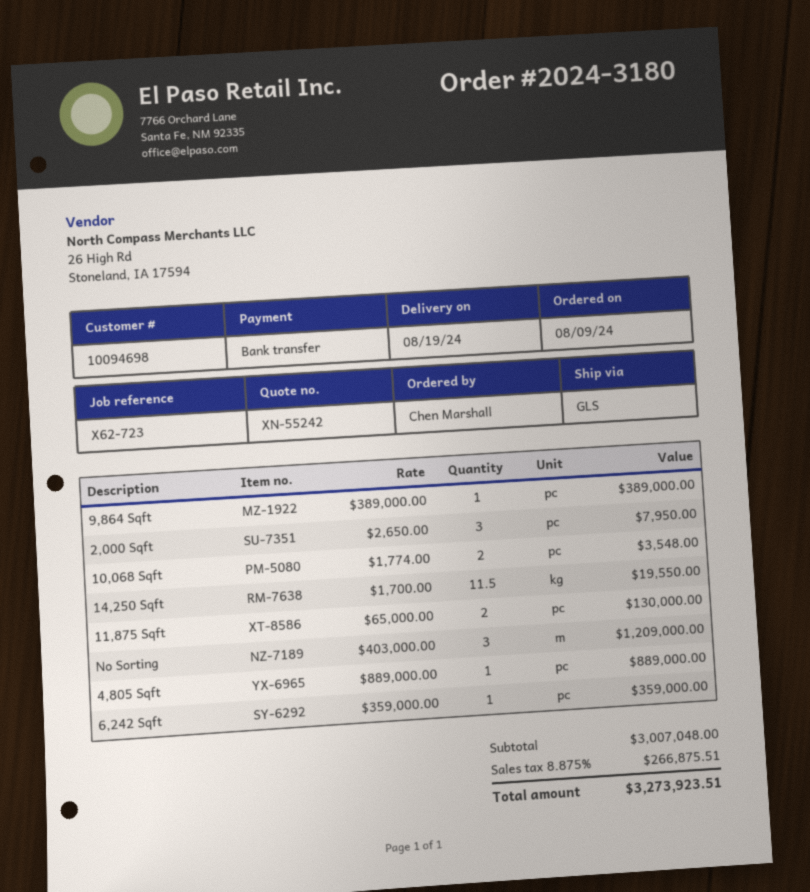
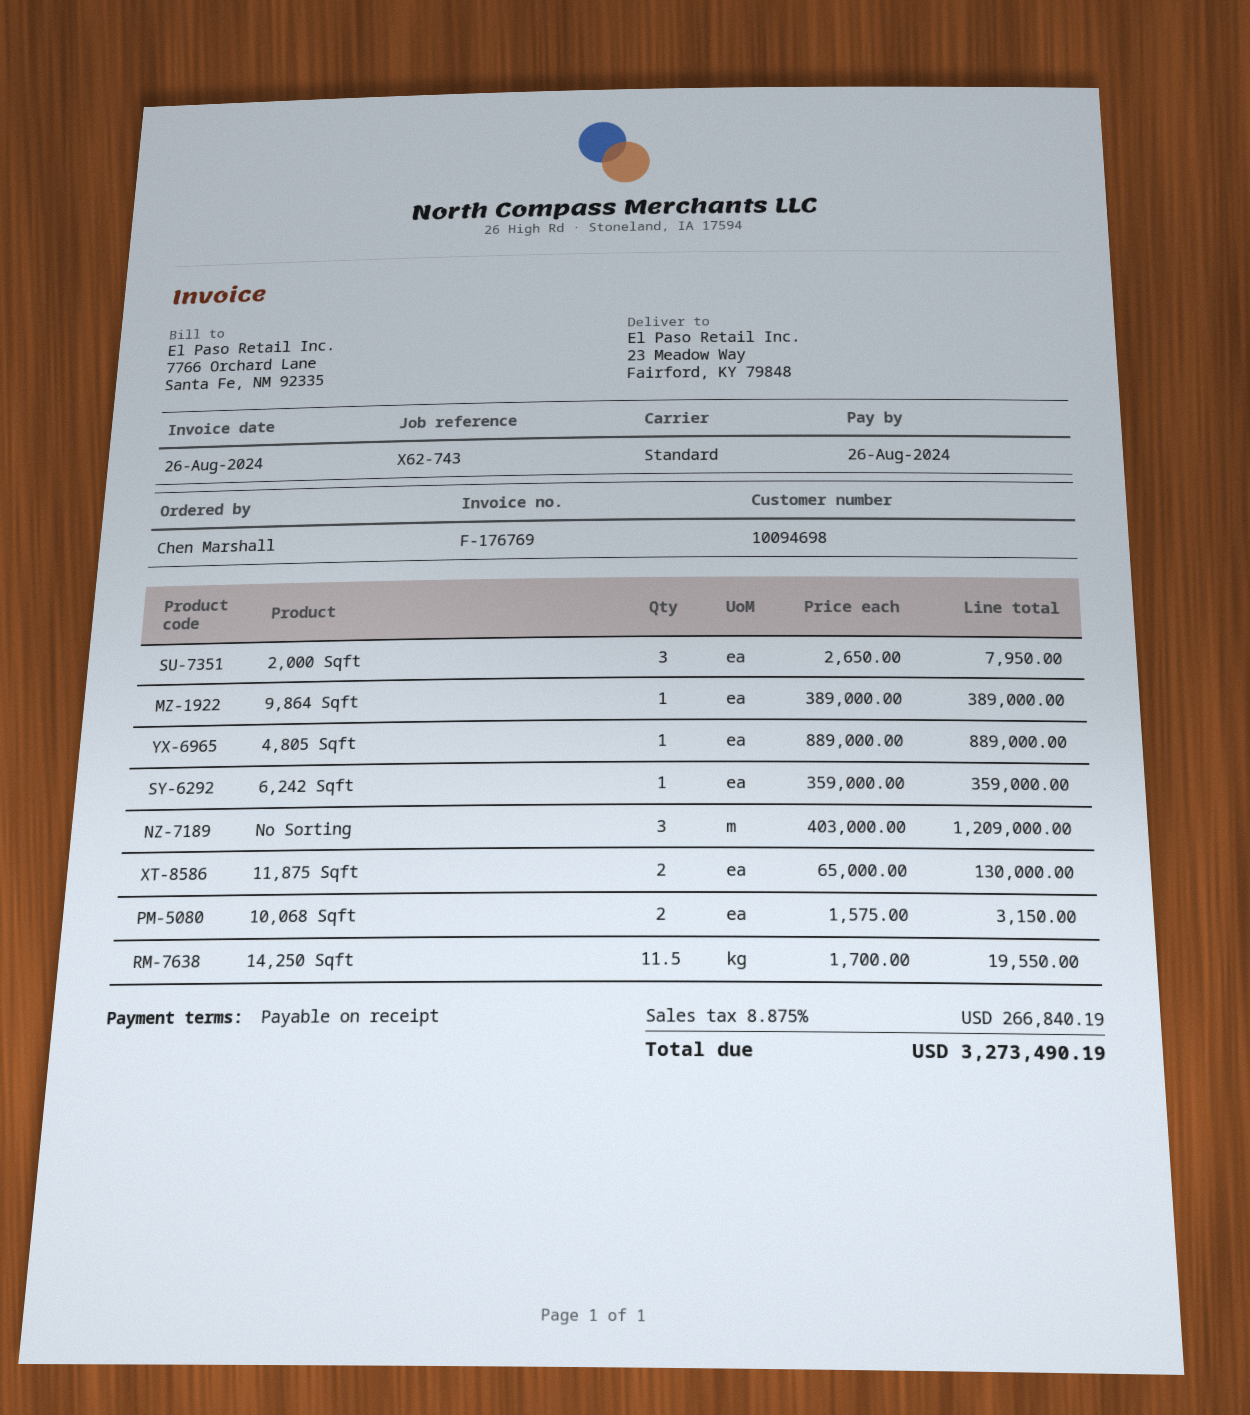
reference: X62-723 -> X62-743
shipping method: GLS -> standard
10,068 Sqft: 2 x 1774.00 = 3548.00 -> 2 x 1575.00 = 3150.00
tax: 8.875% = 266875.51 -> 8.875% = 266840.19
total: 3273923.51 -> 3273490.19

